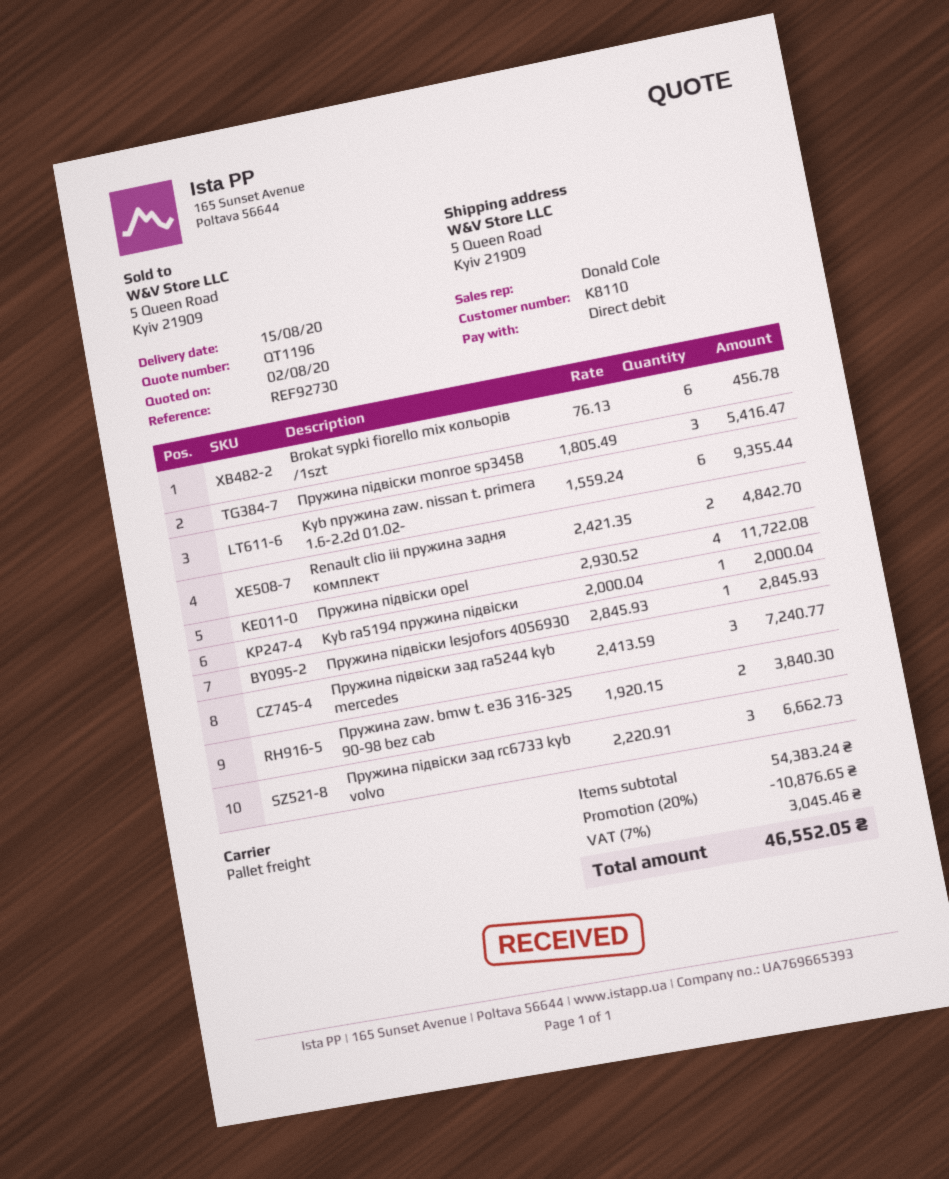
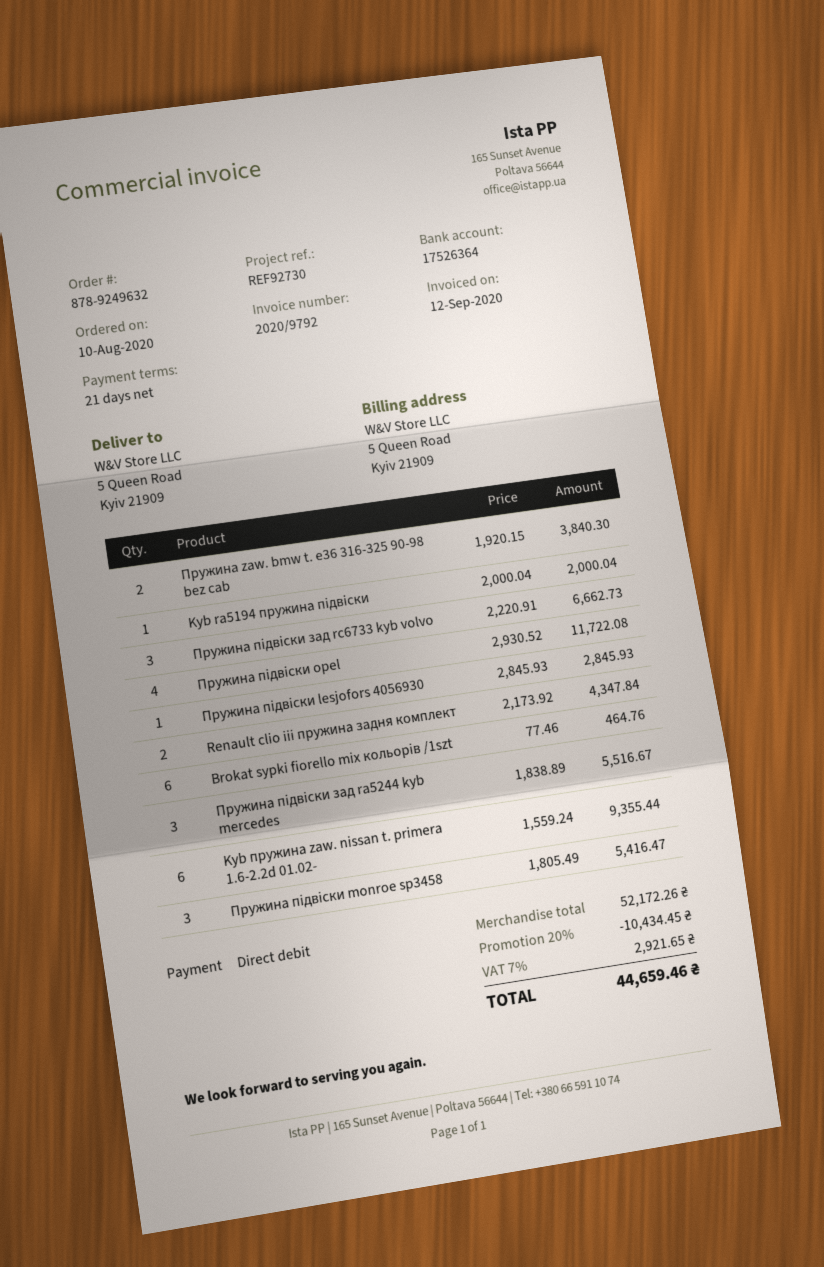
Brokat sypki fiorello mix кольорів /1szt: 6 x 76.13 = 456.78 -> 6 x 77.46 = 464.76
Renault clio iii пружина задня комплект: 2 x 2421.35 = 4842.70 -> 2 x 2173.92 = 4347.84
Пружина підвіски зад ra5244 kyb mercedes: 3 x 2413.59 = 7240.77 -> 3 x 1838.89 = 5516.67
subtotal: 54383.24 -> 52172.26
discount: 20% = 10876.65 -> 20% = 10434.45
tax: 7% = 3045.46 -> 7% = 2921.65
total: 46552.05 -> 44659.46

